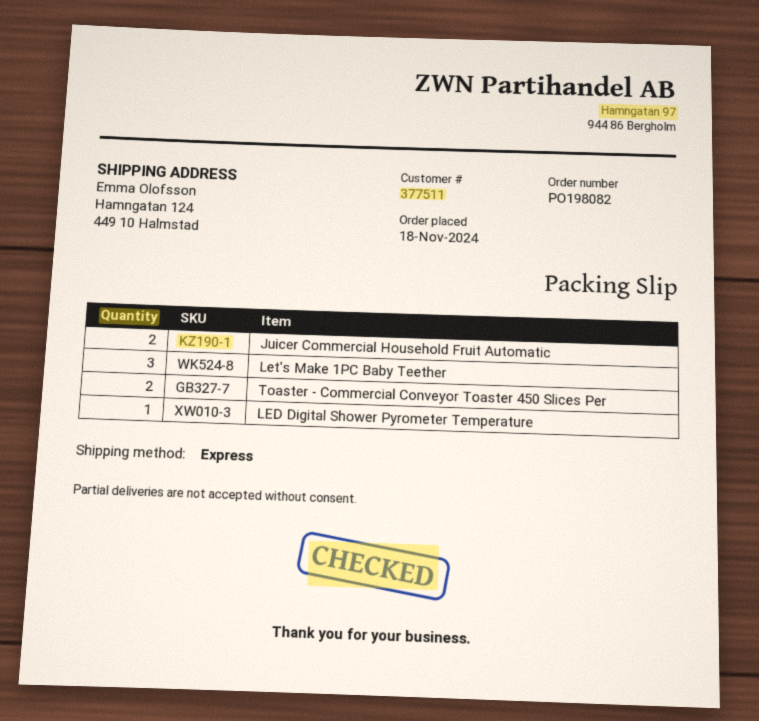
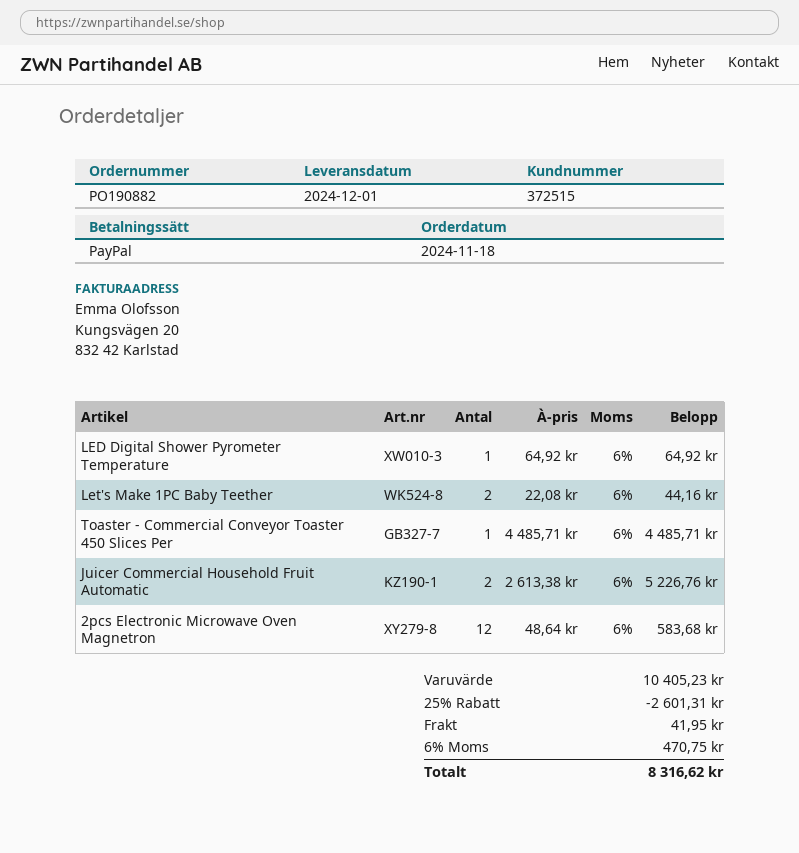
order number: PO198082 -> PO190882
customer number: 377511 -> 372515
Let's Make 1PC Baby Teether: 3 -> 2
Toaster - Commercial Conveyor Toaster 450 Slices Per: 2 -> 1
2pcs Electronic Microwave Oven Magnetron: none -> 12

